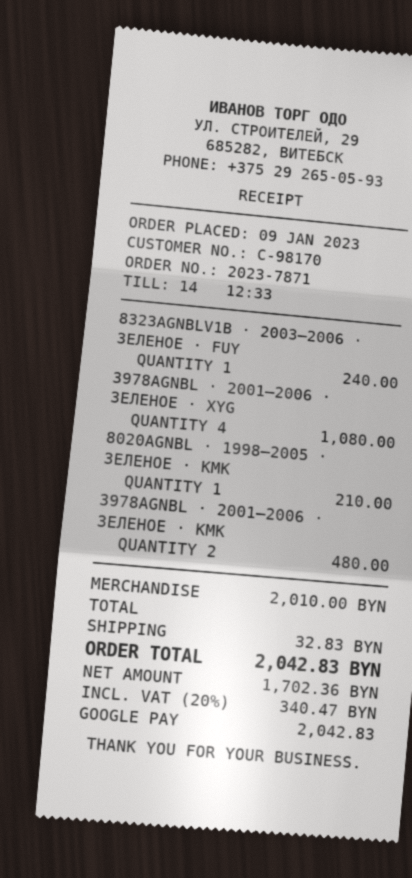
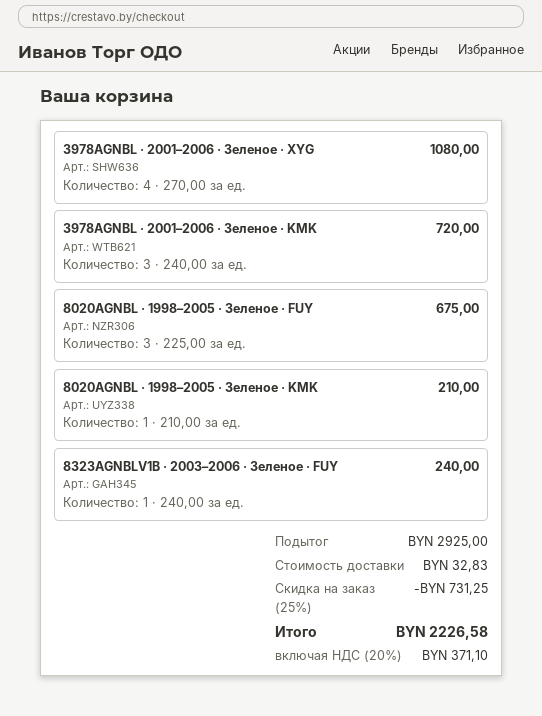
3978AGNBL · 2001–2006 · ЗЕЛЕНОЕ · KMK: 2 for 480.00 -> 3 for 720.00
8020AGNBL · 1998–2005 · Зеленое · FUY: none -> 3 for 675.00
subtotal: 2010.00 -> 2925.00
discount: none -> 25% = 731.25
tax: 20% = 340.47 -> 20% = 371.10
total: 2042.83 -> 2226.58

